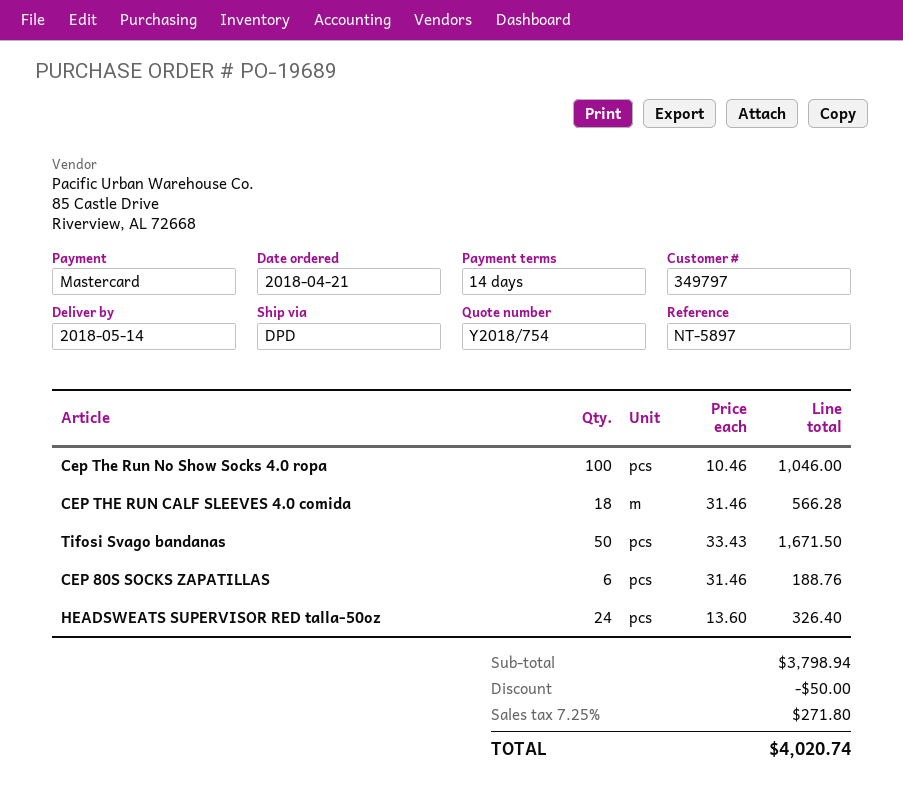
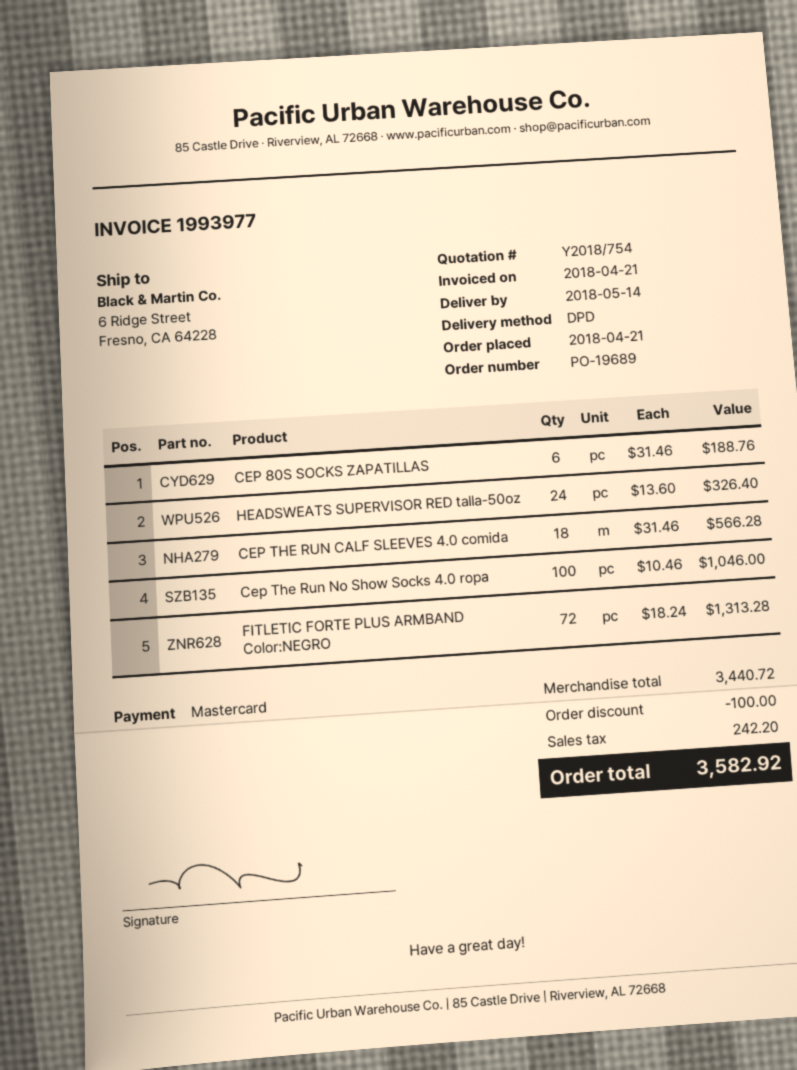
Tifosi Svago bandanas: 50 x 33.43 = 1671.50 -> none
FITLETIC FORTE PLUS ARMBAND Color:NEGRO: none -> 72 x 18.24 = 1313.28
subtotal: 3798.94 -> 3440.72
discount: 50.00 -> 100.00
tax: 271.80 -> 242.20
total: 4020.74 -> 3582.92

